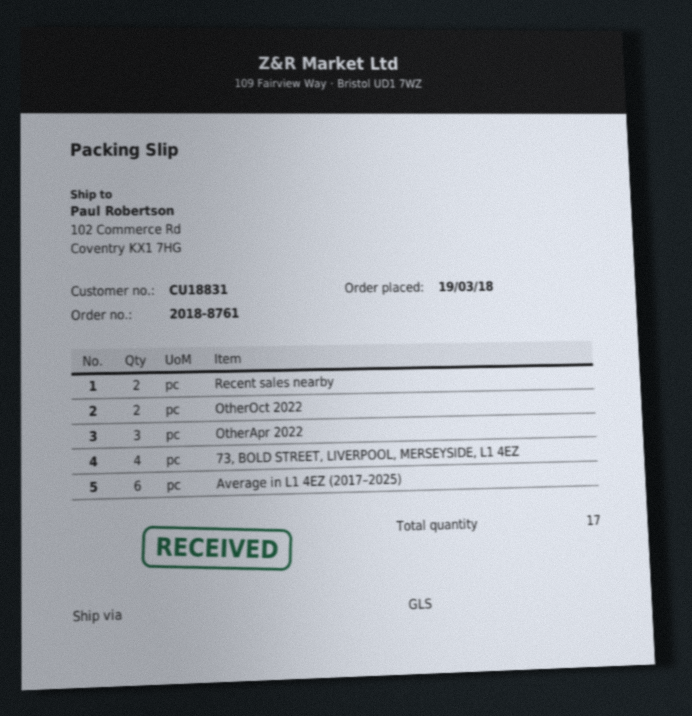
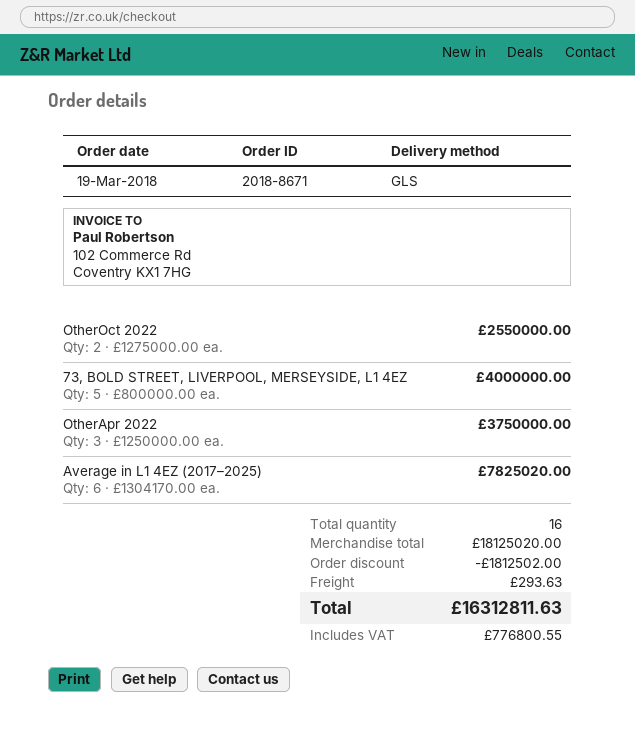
order number: 2018-8761 -> 2018-8671
Recent sales nearby: 2 -> none
73, BOLD STREET, LIVERPOOL, MERSEYSIDE, L1 4EZ: 4 -> 5
total quantity: 17 -> 16

